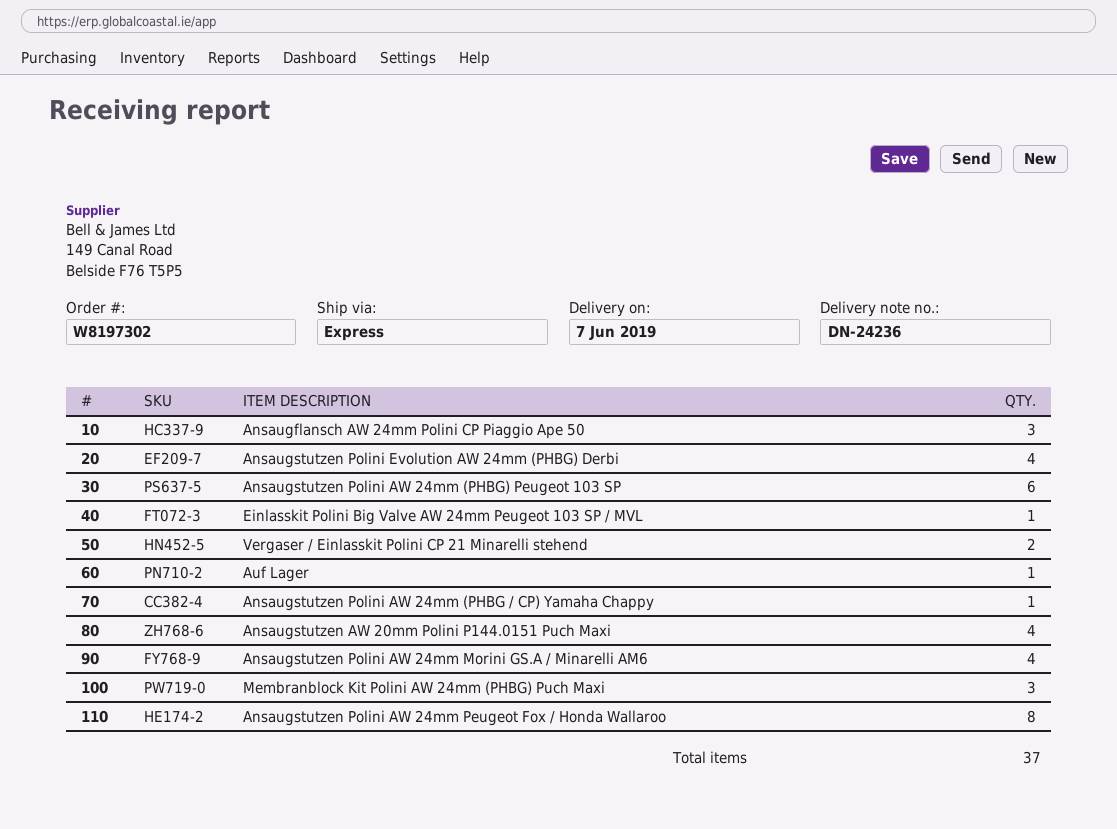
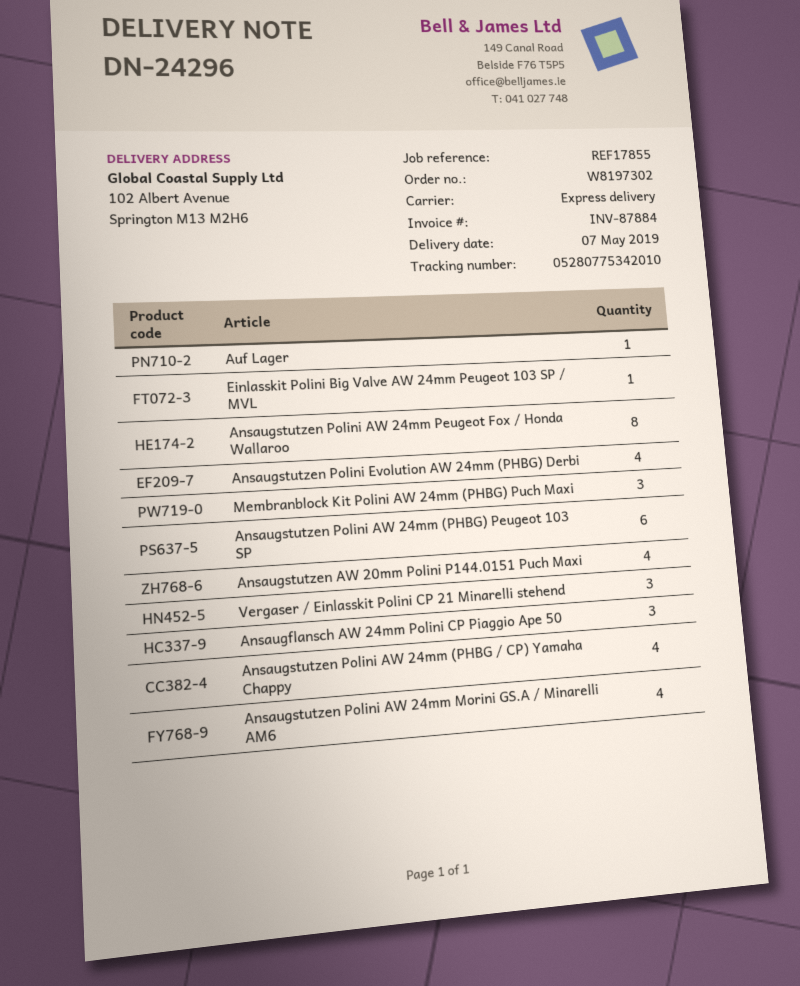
delivery note number: DN-24236 -> DN-24296
delivery date: 2019-06-07 -> 2019-05-07
Vergaser / Einlasskit Polini CP 21 Minarelli stehend: 2 -> 3
Ansaugstutzen Polini AW 24mm (PHBG / CP) Yamaha Chappy: 1 -> 4

